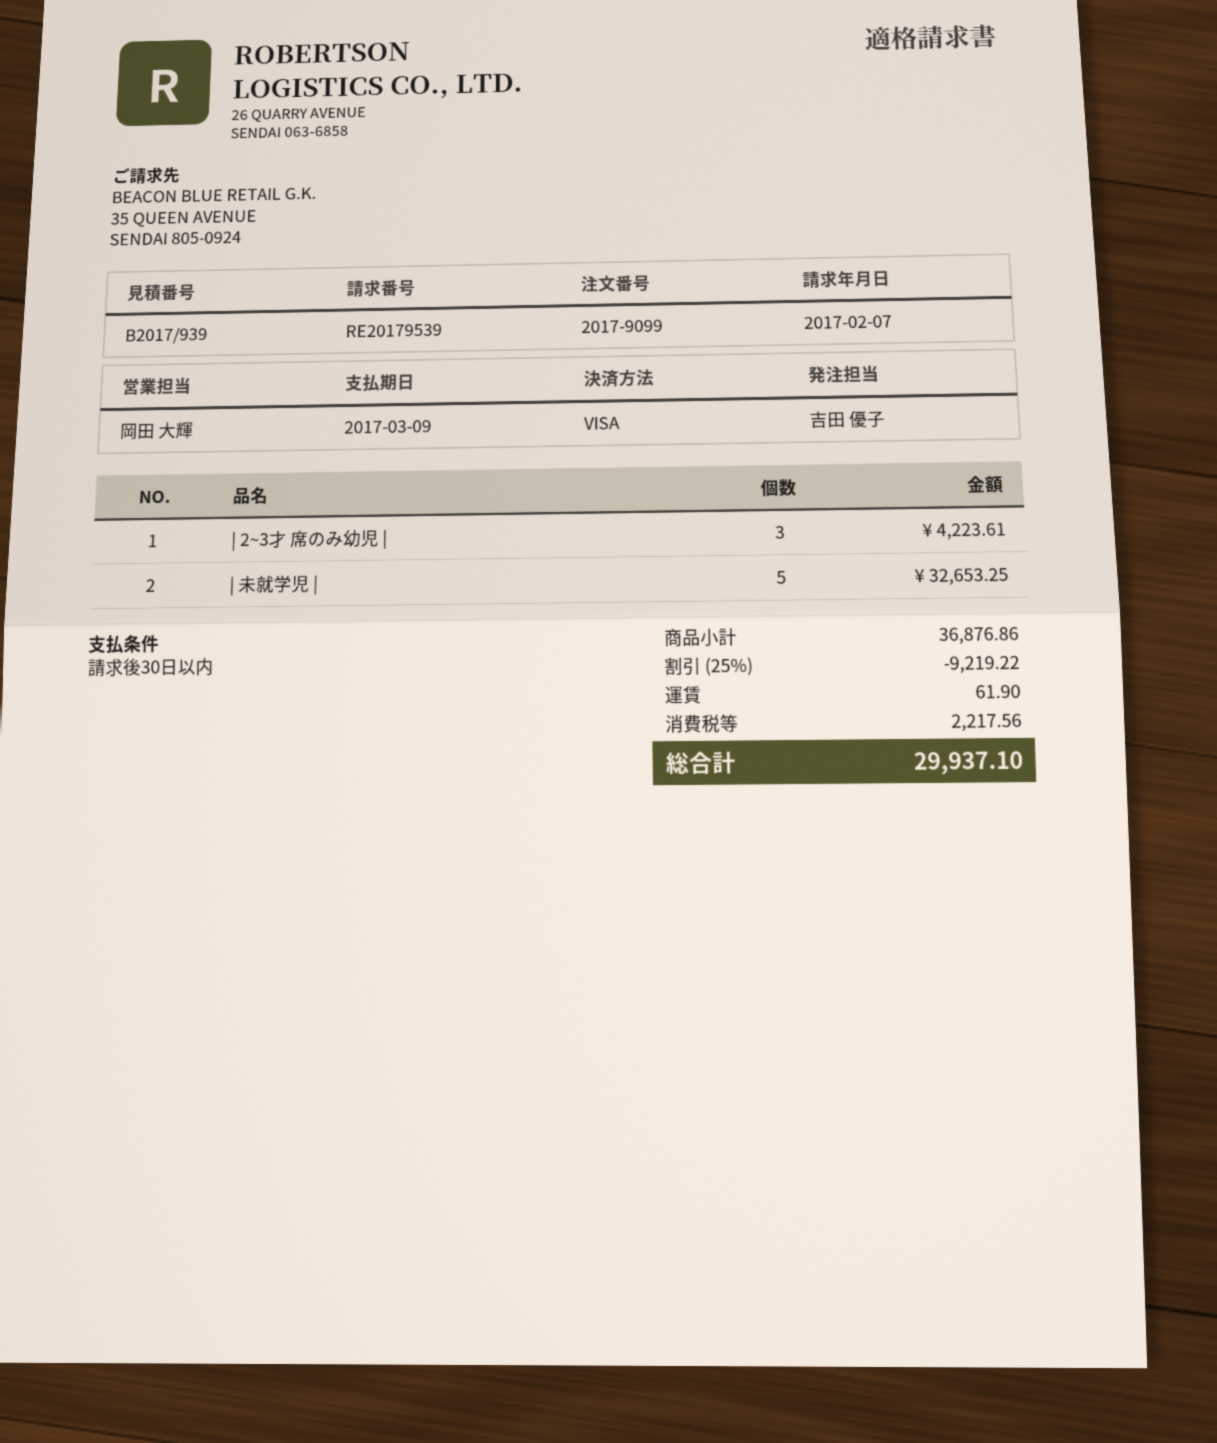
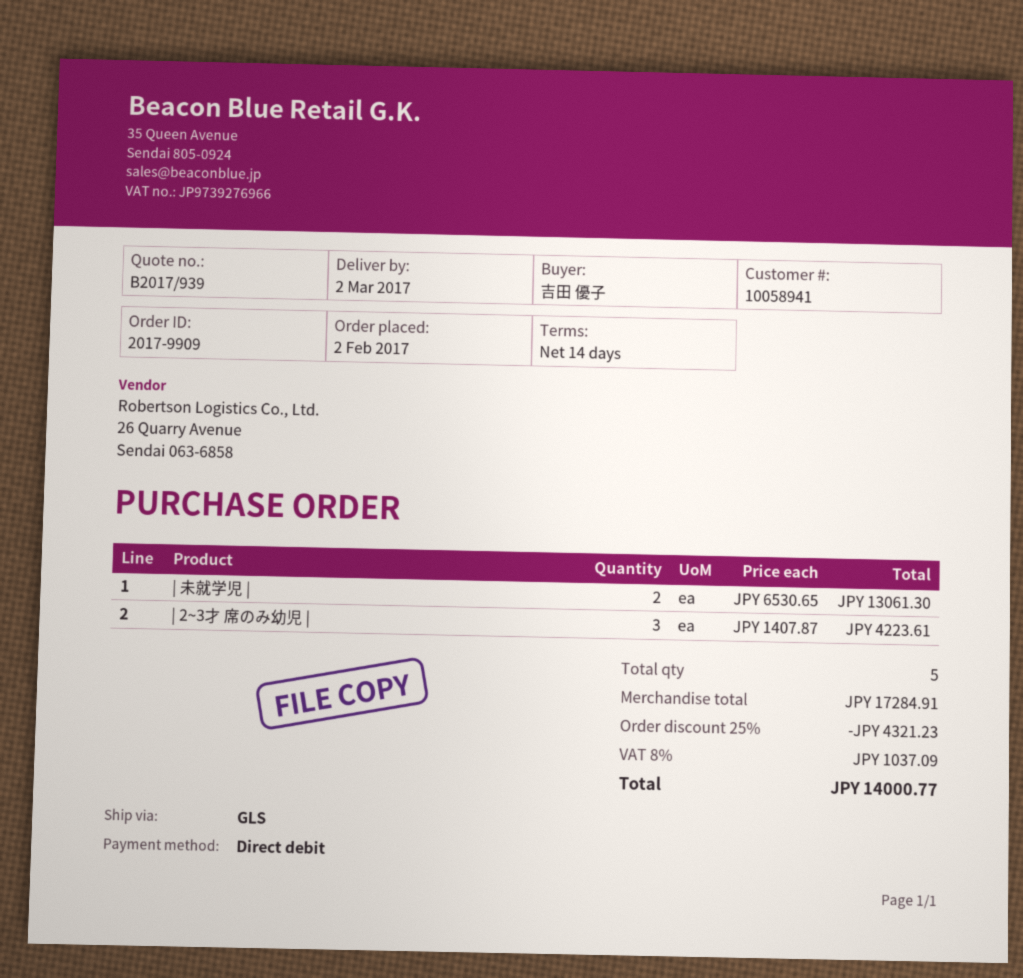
order number: 2017-9099 -> 2017-9909
payment terms: 30 days -> 14 days
payment method: Visa -> direct debit
| 未就学児 |: 5 for 32653.25 -> 2 for 13061.30
subtotal: 36876.86 -> 17284.91
discount: 25% = 9219.22 -> 25% = 4321.23
shipping: 61.90 -> none
tax: 2217.56 -> 1037.09
total: 29937.10 -> 14000.77

